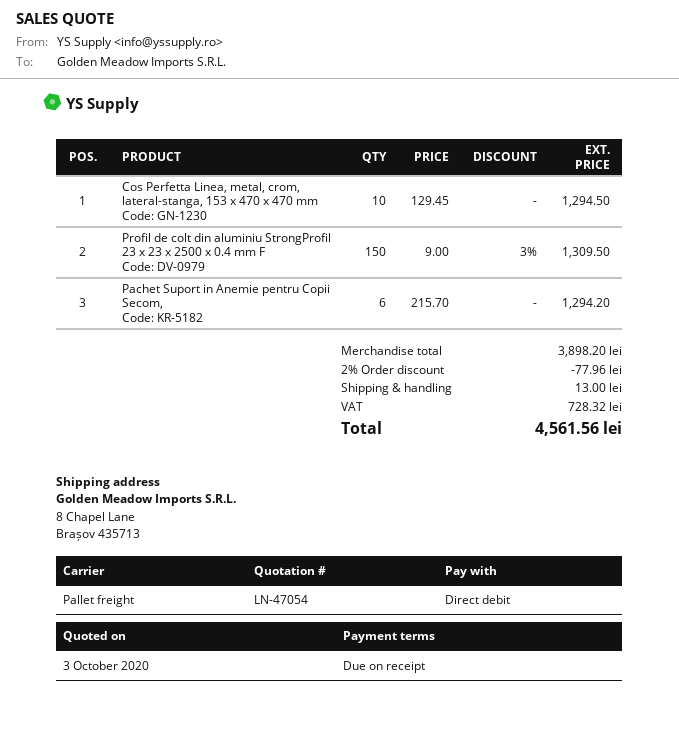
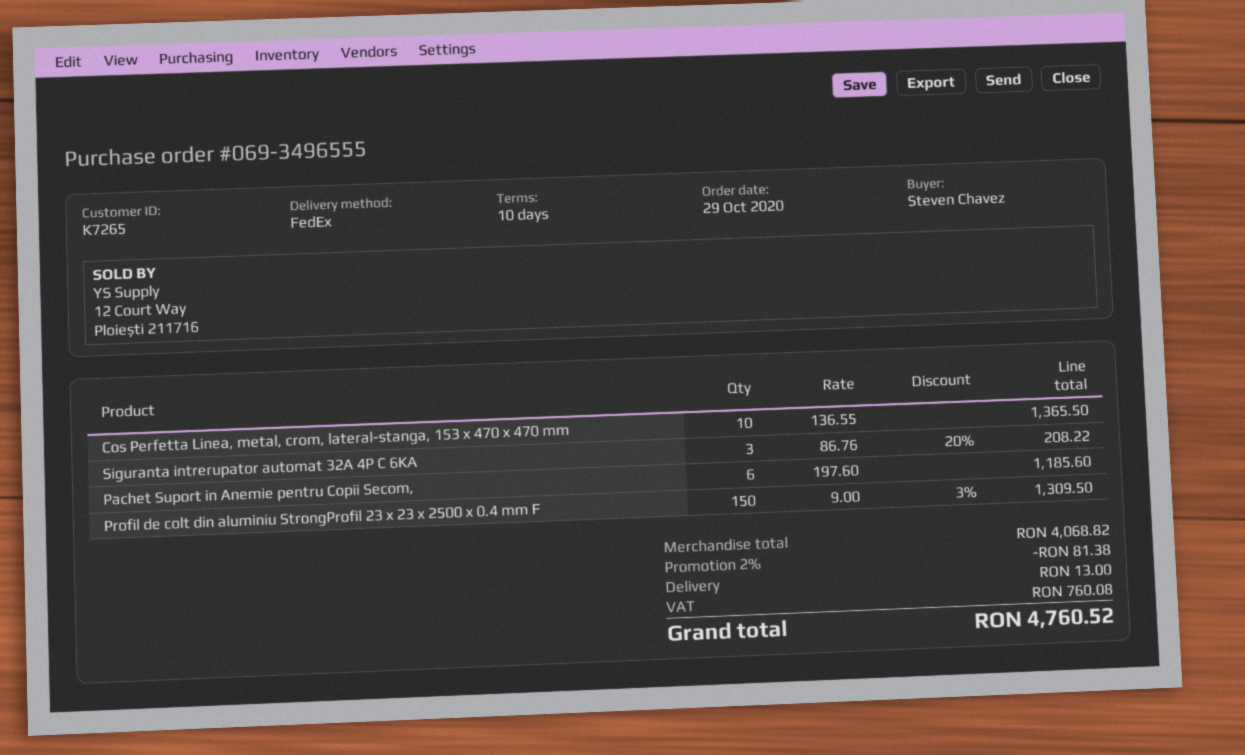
payment terms: on receipt -> 10 days
shipping method: pallet freight -> FedEx
Cos Perfetta Linea, metal, crom, lateral-stanga, 153 x 470 x 470 mm: 10 x 129.45 = 1294.50 -> 10 x 136.55 = 1365.50
Pachet Suport in Anemie pentru Copii Secom,: 6 x 215.70 = 1294.20 -> 6 x 197.60 = 1185.60
Siguranta intrerupator automat 32A 4P C 6KA: none -> 3 x 86.76 - 20% = 208.22
subtotal: 3898.20 -> 4068.82
discount: 2% = 77.96 -> 2% = 81.38
tax: 728.32 -> 760.08
total: 4561.56 -> 4760.52

